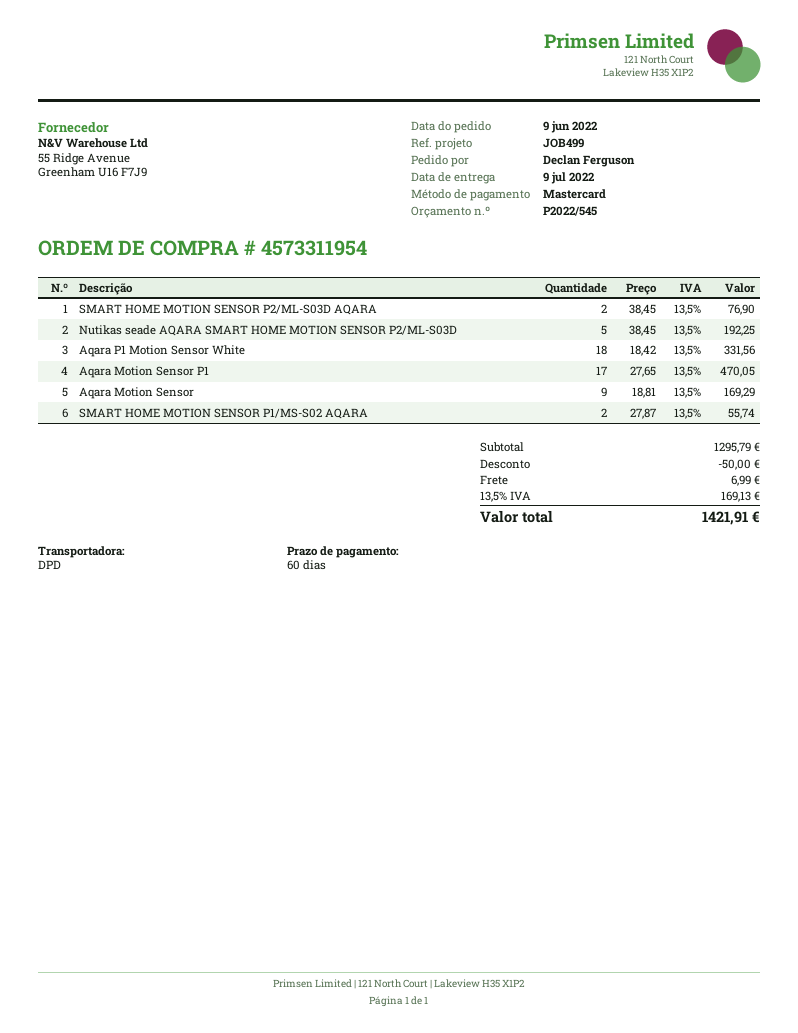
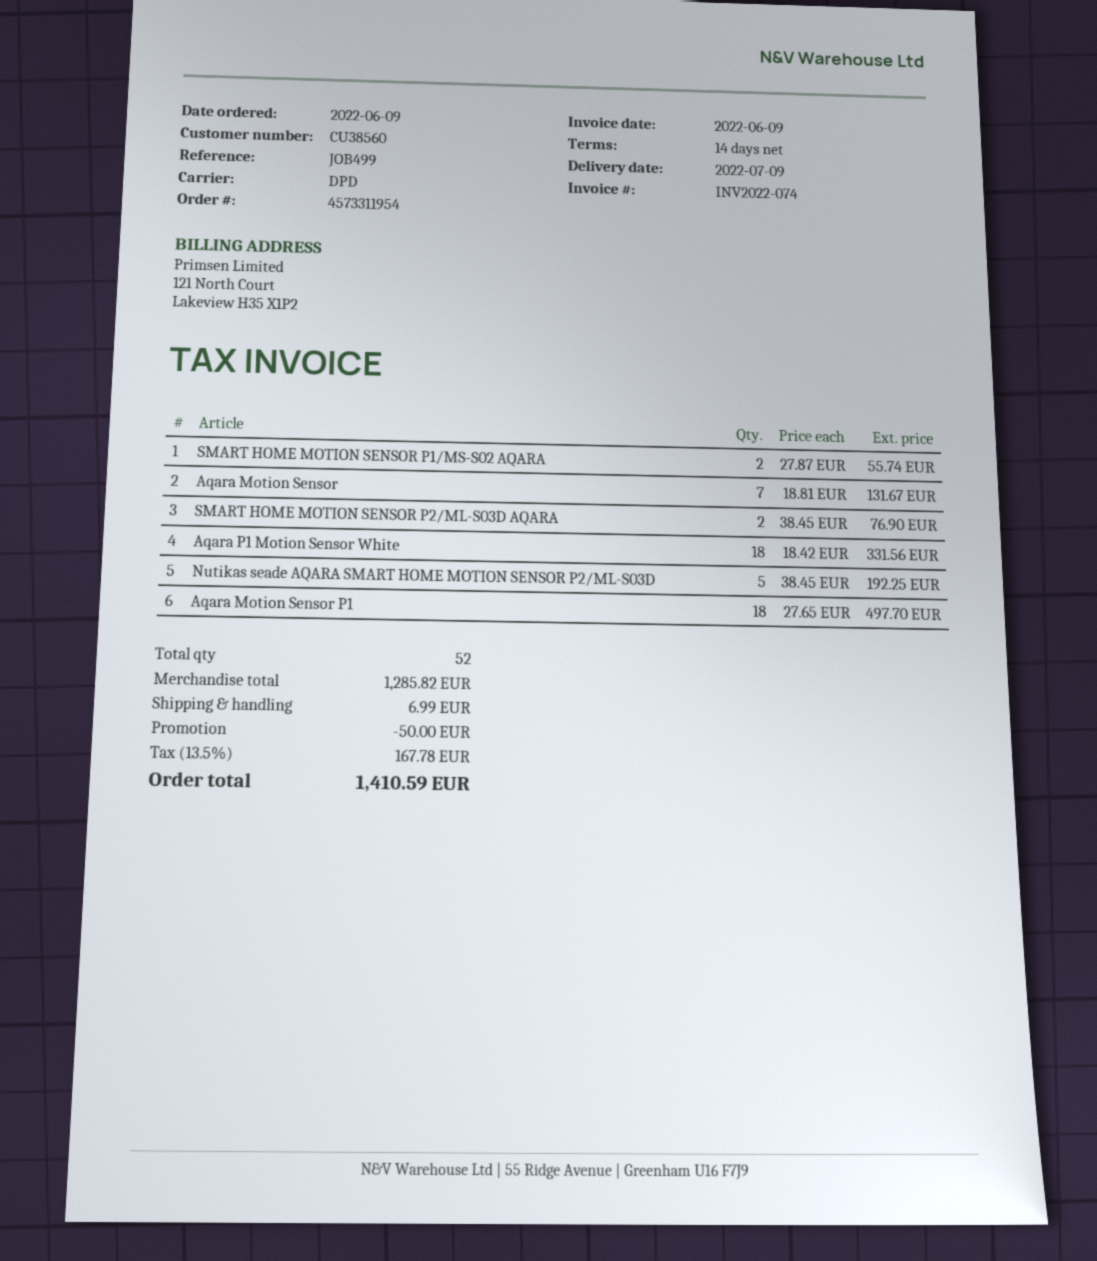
payment terms: 60 days -> 14 days
Aqara Motion Sensor P1: 17 x 27.65 = 470.05 -> 18 x 27.65 = 497.70
Aqara Motion Sensor: 9 x 18.81 = 169.29 -> 7 x 18.81 = 131.67
subtotal: 1295.79 -> 1285.82
tax: 13.5% = 169.13 -> 13.5% = 167.78
total: 1421.91 -> 1410.59

